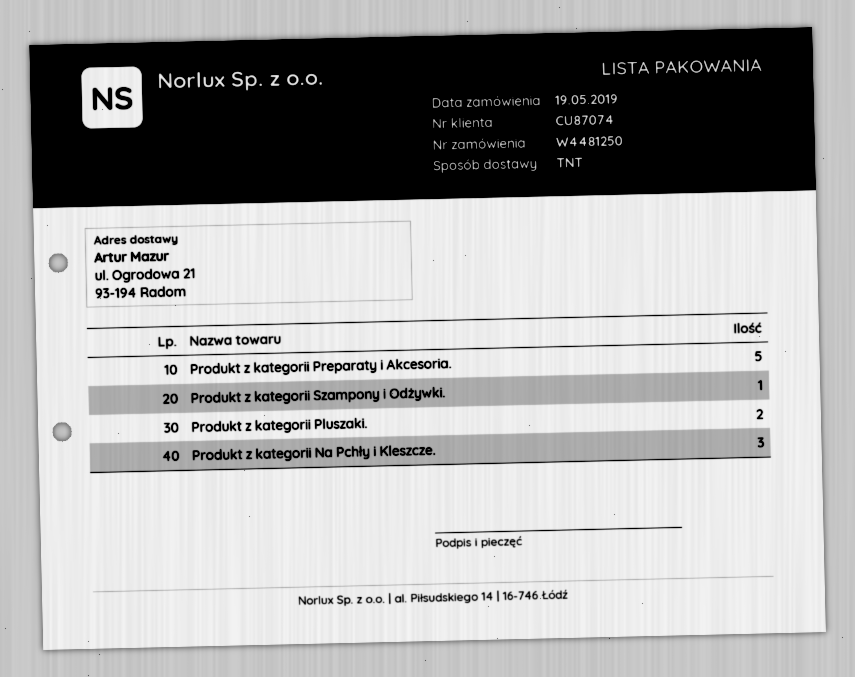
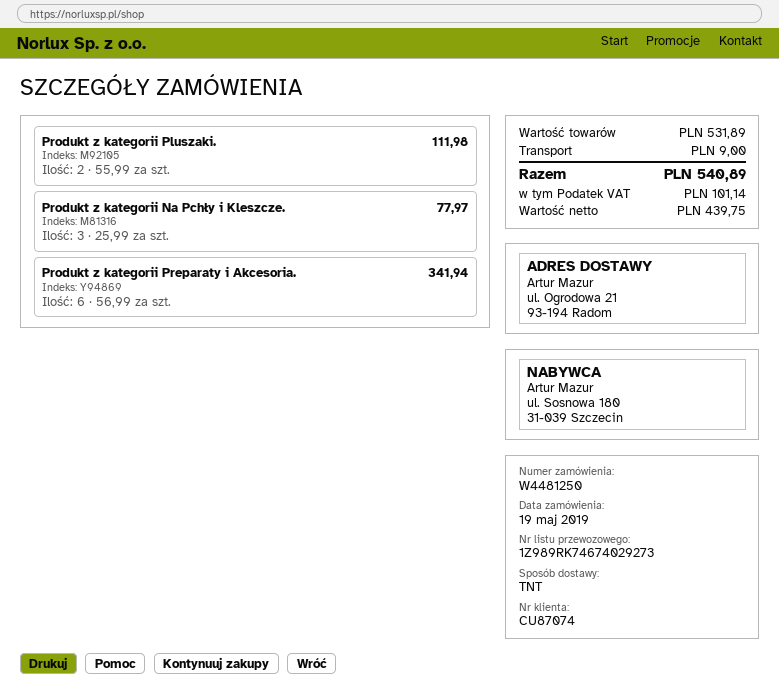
Produkt z kategorii Preparaty i Akcesoria.: 5 -> 6
Produkt z kategorii Szampony i Odżywki.: 1 -> none

